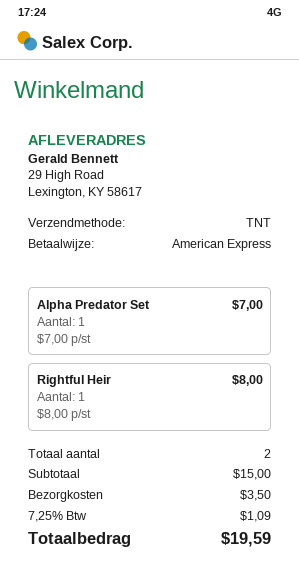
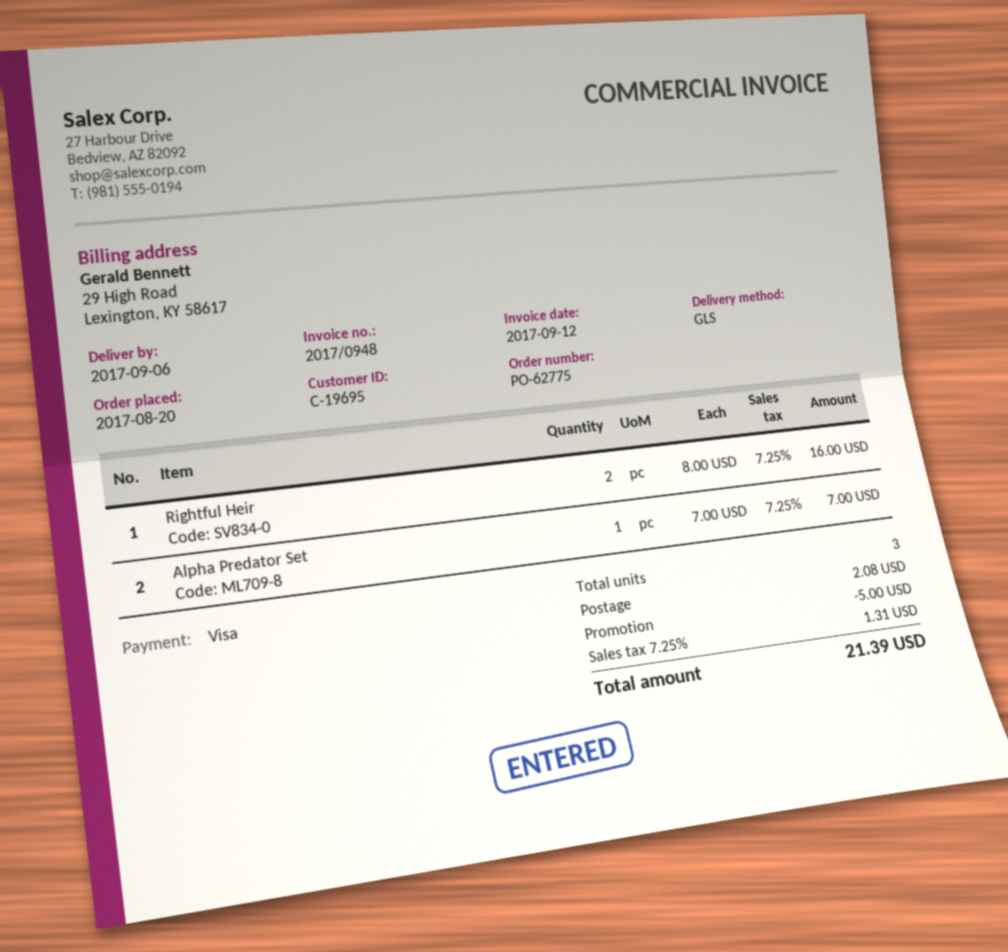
payment method: American Express -> Visa
shipping method: TNT -> GLS
Rightful Heir: 1 x 8.00 = 8.00 -> 2 x 8.00 = 16.00
total quantity: 2 -> 3
discount: none -> 5.00
shipping: 3.50 -> 2.08
tax: 7.25% = 1.09 -> 7.25% = 1.31
total: 19.59 -> 21.39

